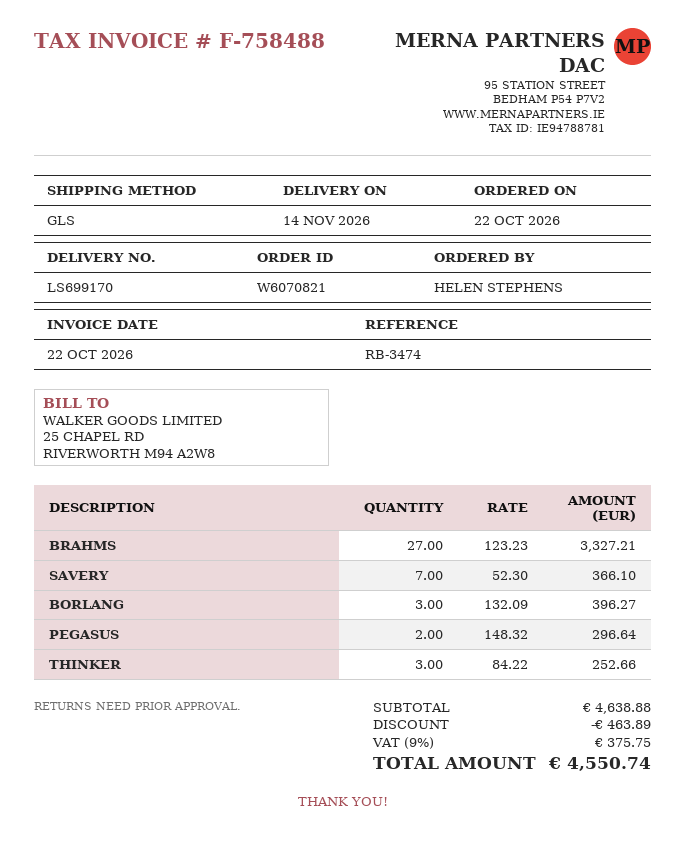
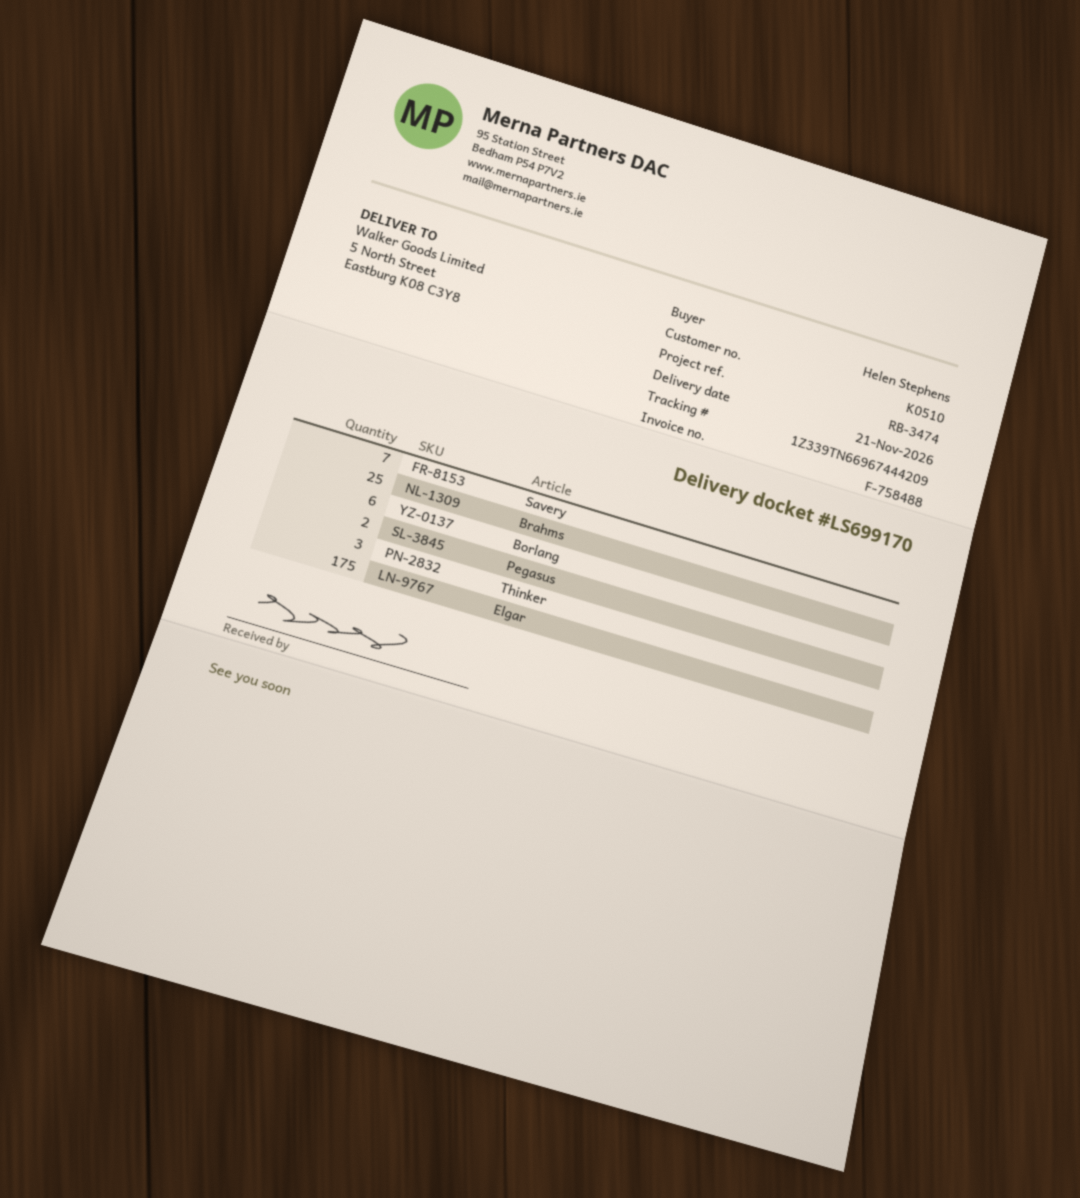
delivery date: 2026-11-14 -> 2026-11-21
BRAHMS: 27 -> 25
BORLANG: 3 -> 6
Elgar: none -> 175

